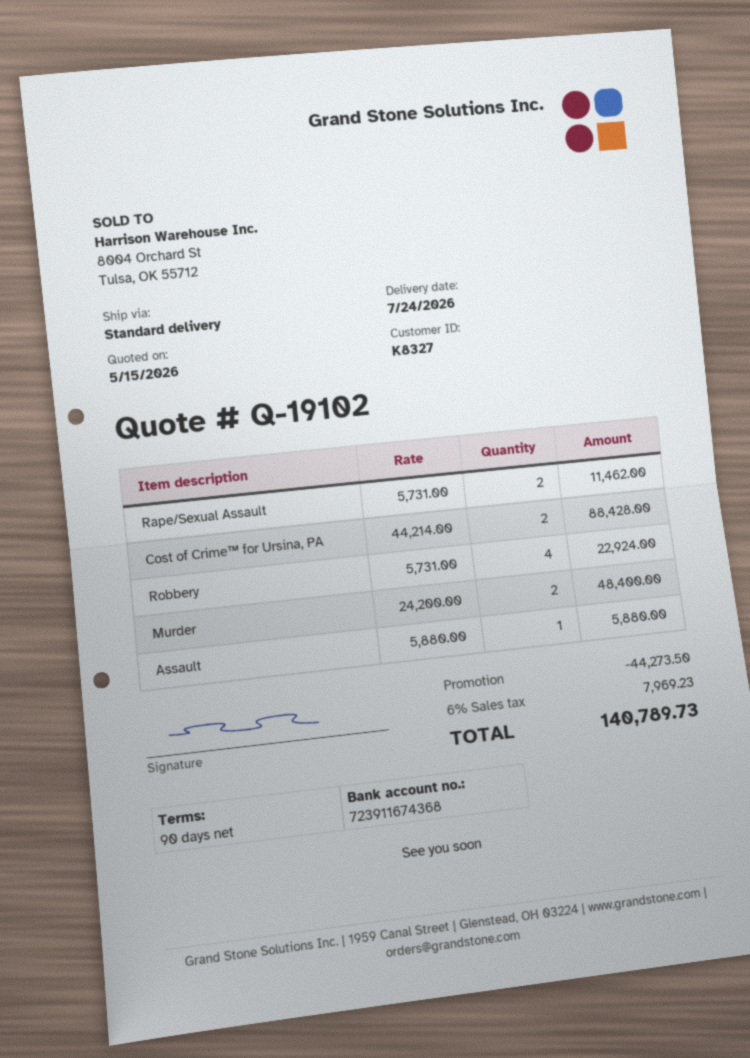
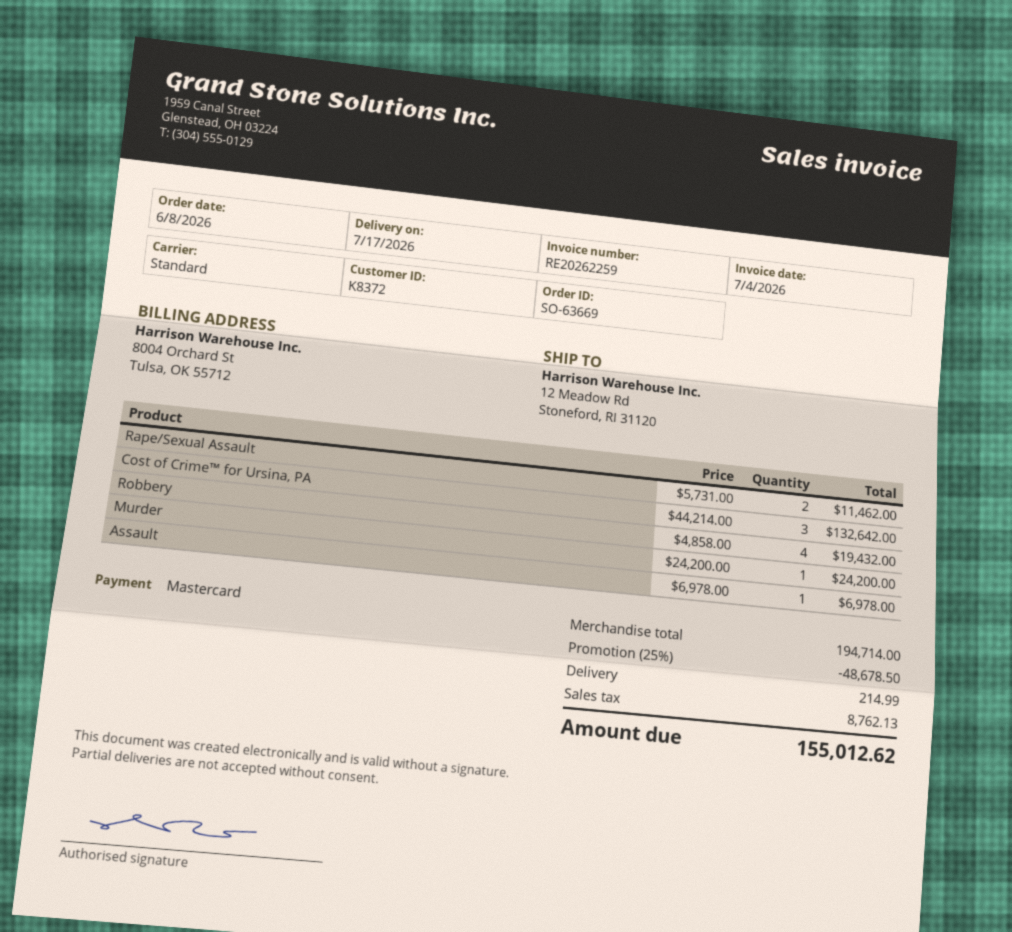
delivery date: 2026-07-24 -> 2026-07-17
customer number: K8327 -> K8372
Cost of Crime™ for Ursina, PA: 2 x 44214.00 = 88428.00 -> 3 x 44214.00 = 132642.00
Robbery: 4 x 5731.00 = 22924.00 -> 4 x 4858.00 = 19432.00
Murder: 2 x 24200.00 = 48400.00 -> 1 x 24200.00 = 24200.00
Assault: 1 x 5880.00 = 5880.00 -> 1 x 6978.00 = 6978.00
discount: 44273.50 -> 48678.50
shipping: none -> 214.99
tax: 7969.23 -> 8762.13
total: 140789.73 -> 155012.62

